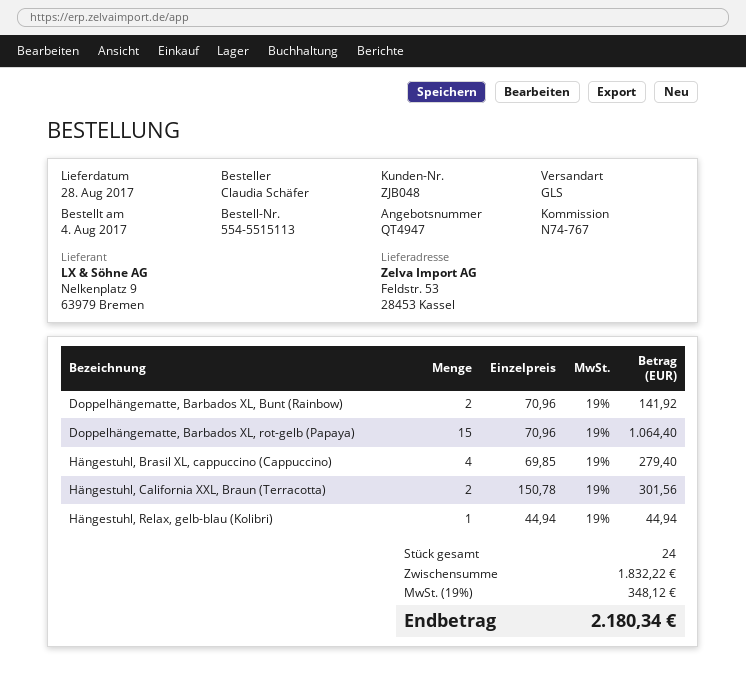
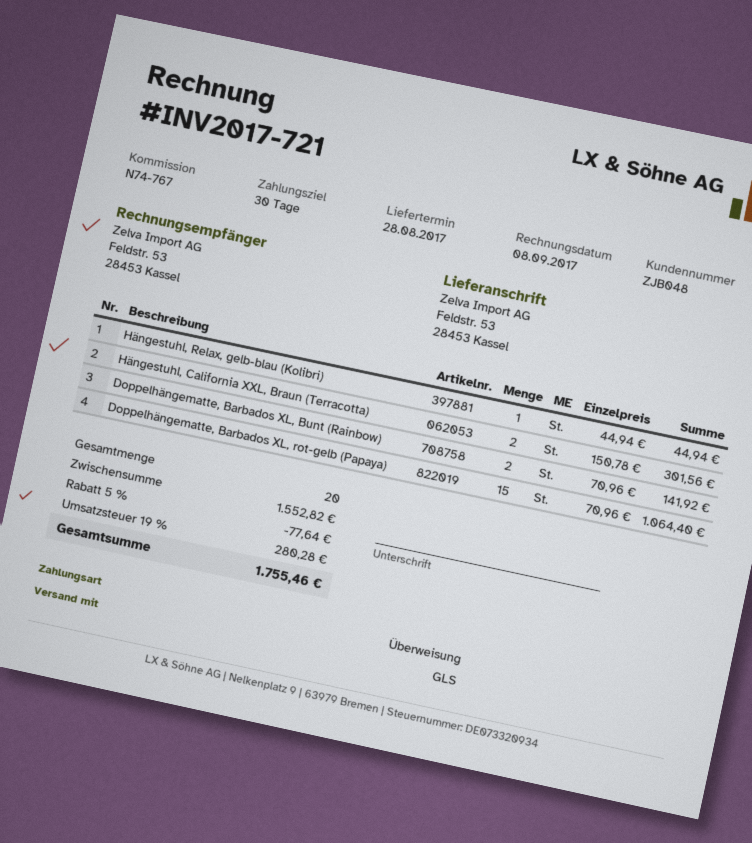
Hängestuhl, Brasil XL, cappuccino (Cappuccino): 4 x 69.85 = 279.40 -> none
total quantity: 24 -> 20
subtotal: 1832.22 -> 1552.82
discount: none -> 5% = 77.64
tax: 19% = 348.12 -> 19% = 280.28
total: 2180.34 -> 1755.46

